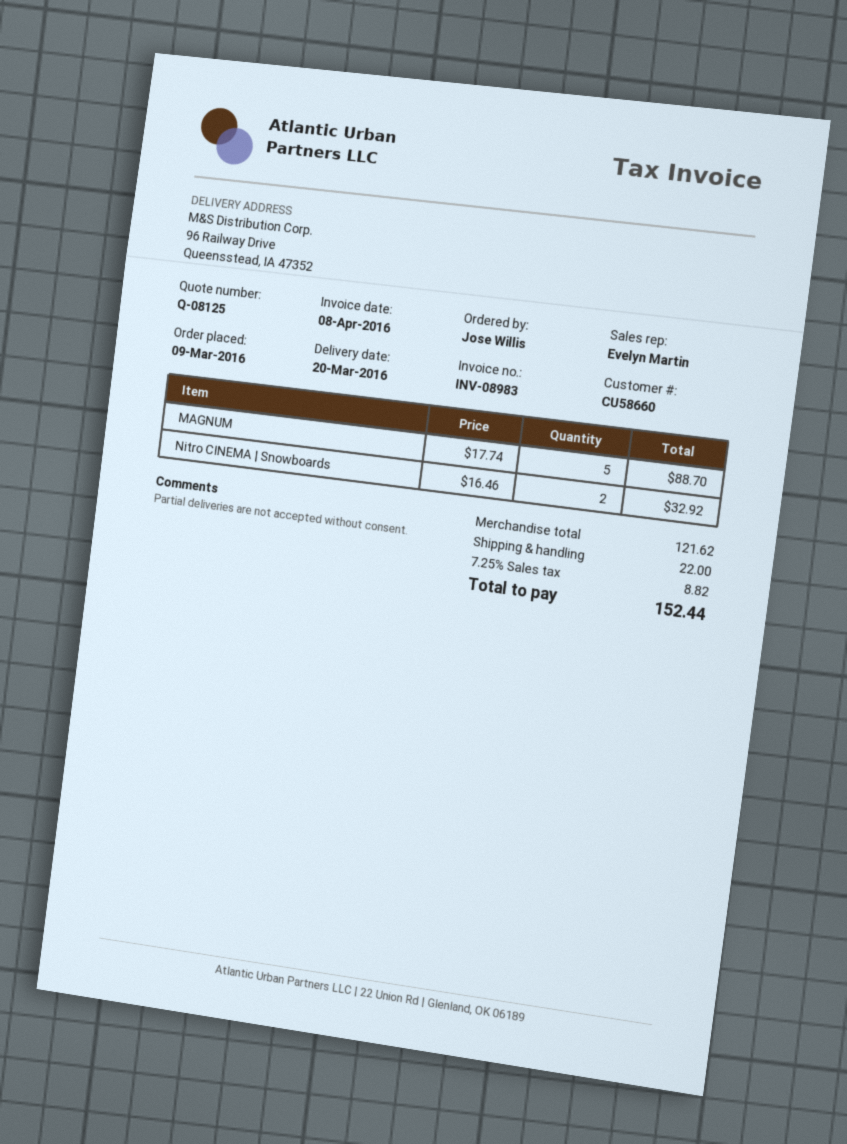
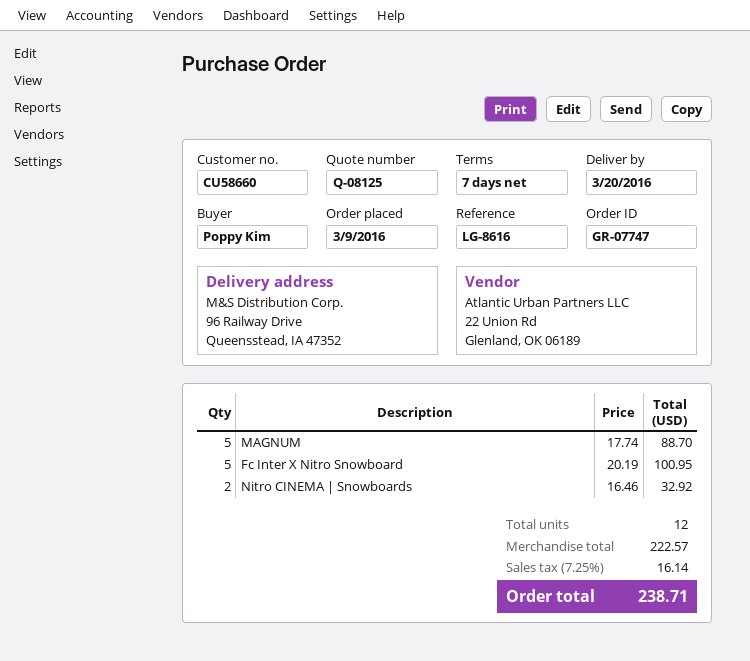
ordered by: Jose Willis -> Poppy Kim
Fc Inter X Nitro Snowboard: none -> 5 x 20.19 = 100.95
subtotal: 121.62 -> 222.57
shipping: 22.00 -> none
tax: 7.25% = 8.82 -> 7.25% = 16.14
total: 152.44 -> 238.71

